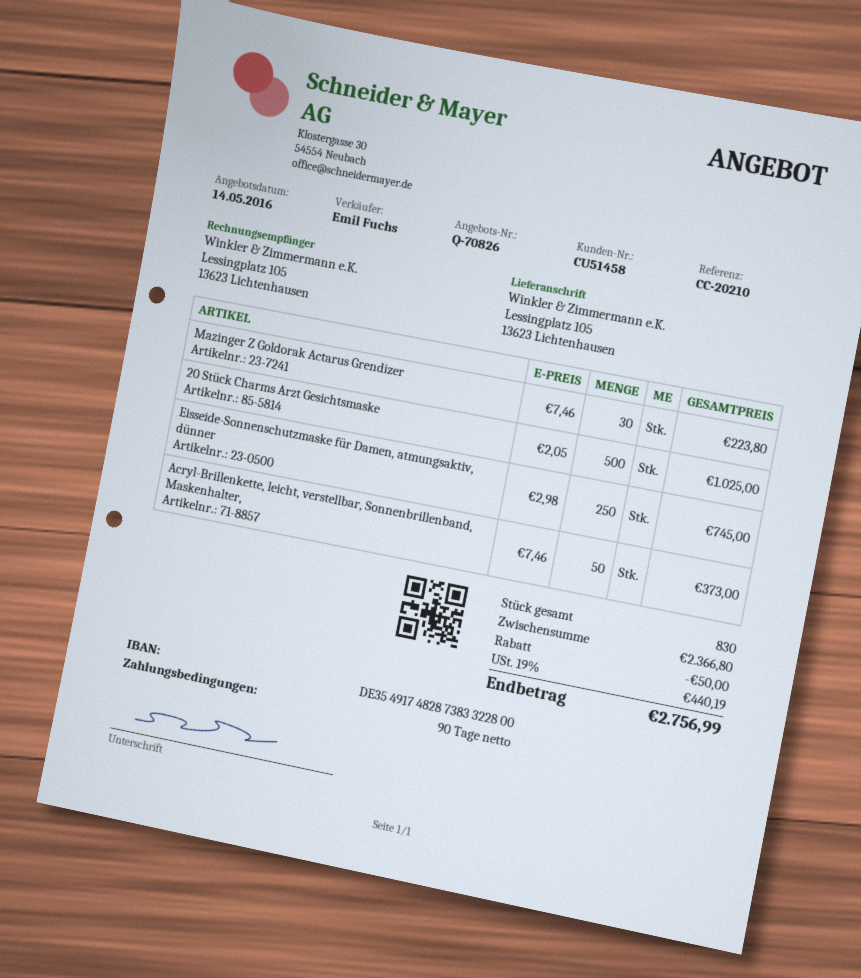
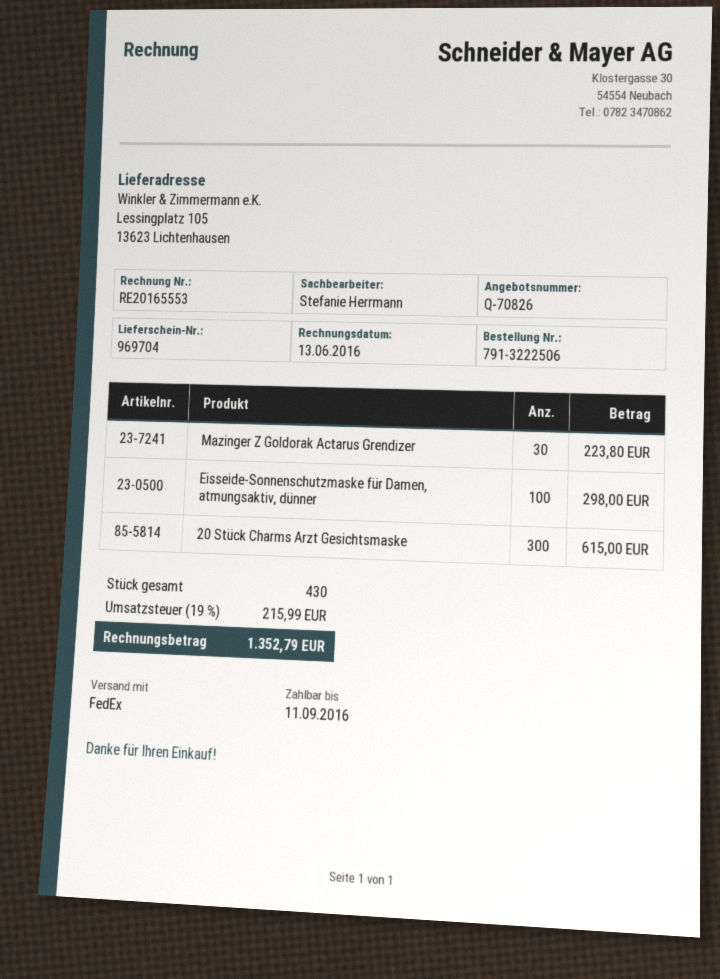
sales rep: Emil Fuchs -> Stefanie Herrmann
20 Stück Charms Arzt Gesichtsmaske: 500 for 1025.00 -> 300 for 615.00
Eisseide-Sonnenschutzmaske für Damen, atmungsaktiv, dünner: 250 for 745.00 -> 100 for 298.00
Acryl-Brillenkette, leicht, verstellbar, Sonnenbrillenband, Maskenhalter,: 50 for 373.00 -> none
total quantity: 830 -> 430
discount: 50.00 -> none
tax: 19% = 440.19 -> 19% = 215.99
total: 2756.99 -> 1352.79

